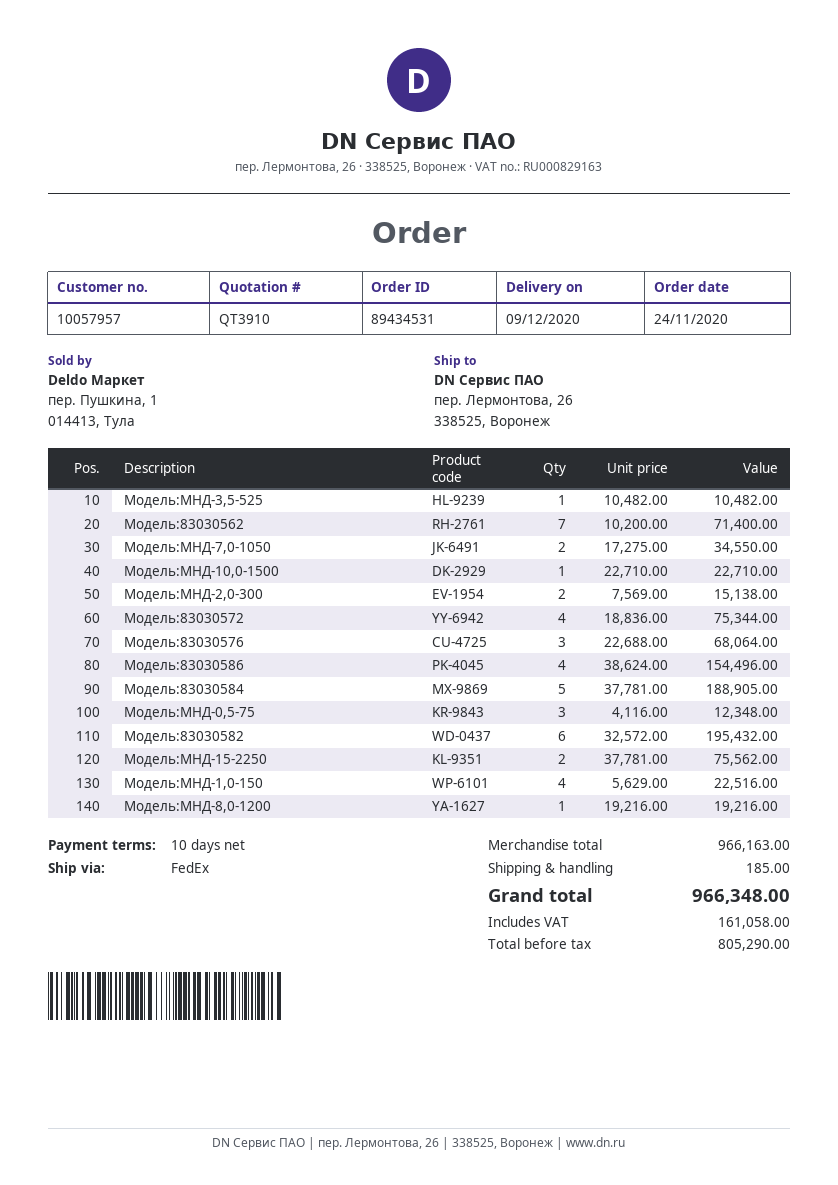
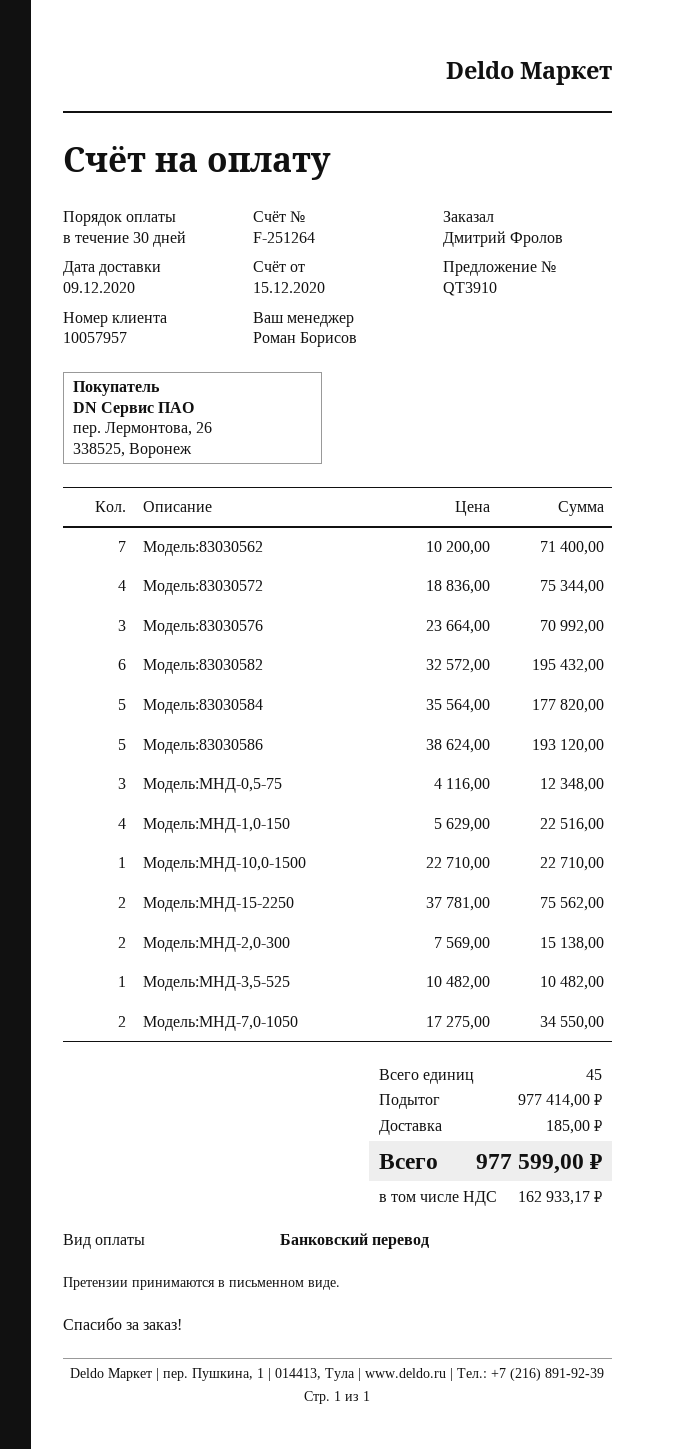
payment terms: 10 days -> 30 days
Модель:83030576: 3 x 22688.00 = 68064.00 -> 3 x 23664.00 = 70992.00
Модель:83030586: 4 x 38624.00 = 154496.00 -> 5 x 38624.00 = 193120.00
Модель:83030584: 5 x 37781.00 = 188905.00 -> 5 x 35564.00 = 177820.00
Модель:МНД-8,0-1200: 1 x 19216.00 = 19216.00 -> none
subtotal: 966163.00 -> 977414.00
tax: 161058.00 -> 162933.17
total: 966348.00 -> 977599.00

